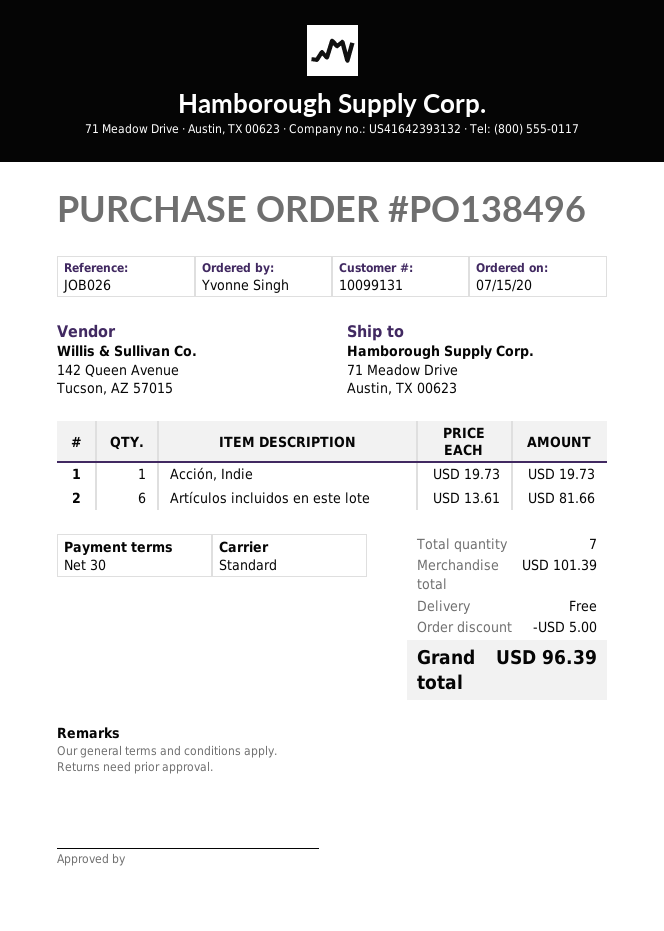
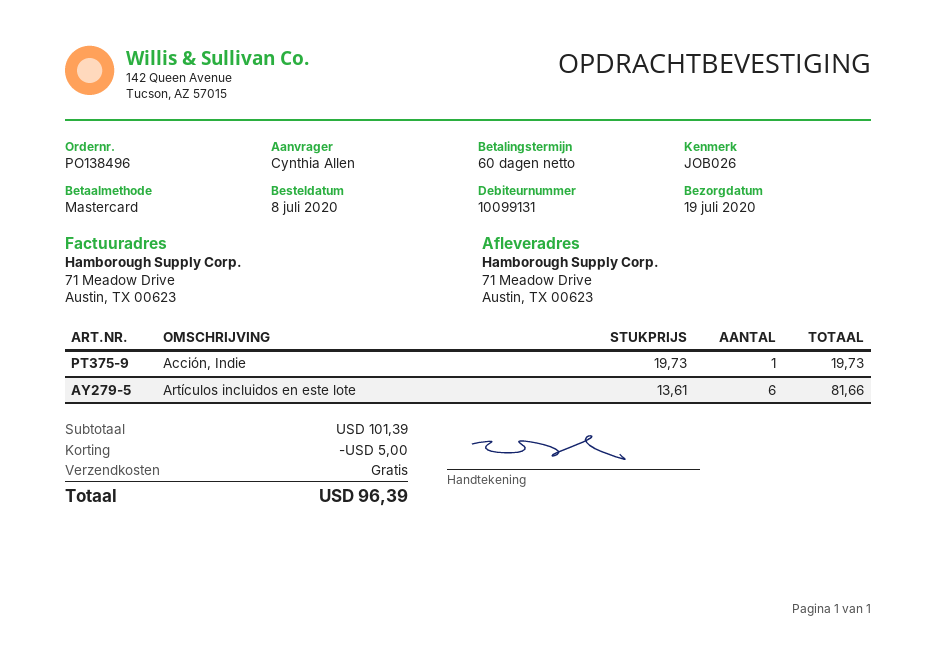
order date: 2020-07-15 -> 2020-07-08
payment terms: 30 days -> 60 days
ordered by: Yvonne Singh -> Cynthia Allen

